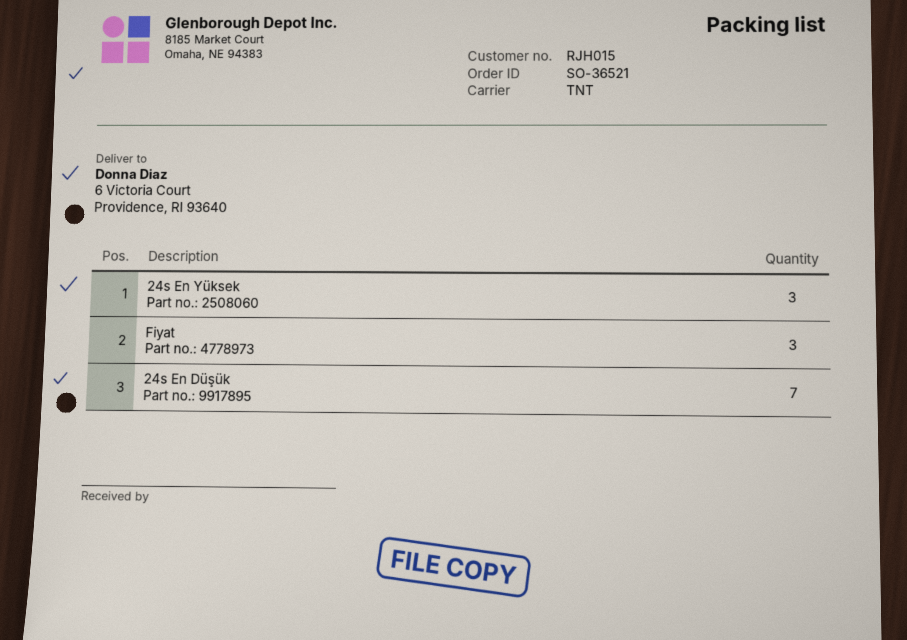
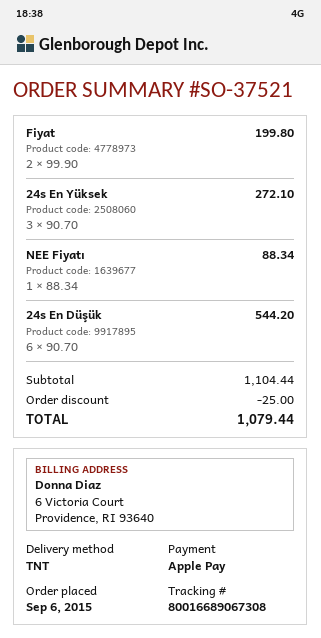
order number: SO-36521 -> SO-37521
Fiyat: 3 -> 2
24s En Düşük: 7 -> 6
NEE Fiyatı: none -> 1

